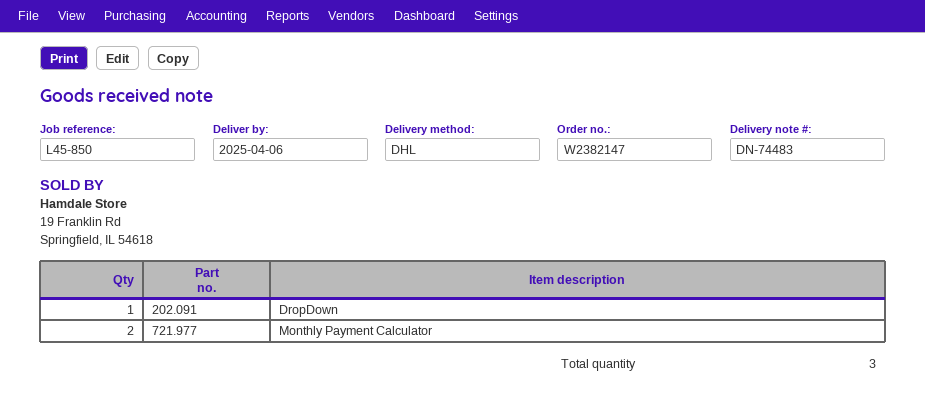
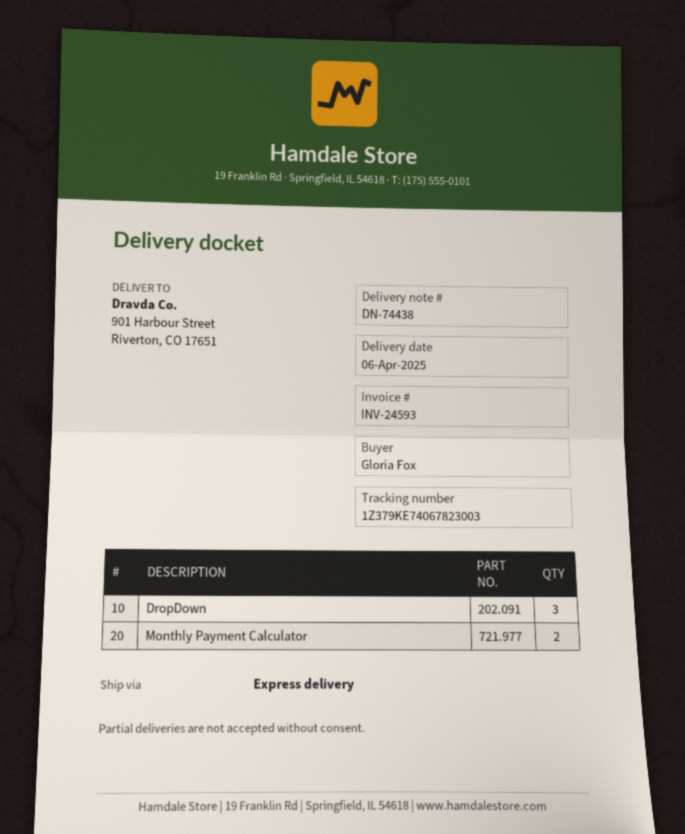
delivery note number: DN-74483 -> DN-74438
shipping method: DHL -> express
DropDown: 1 -> 3

